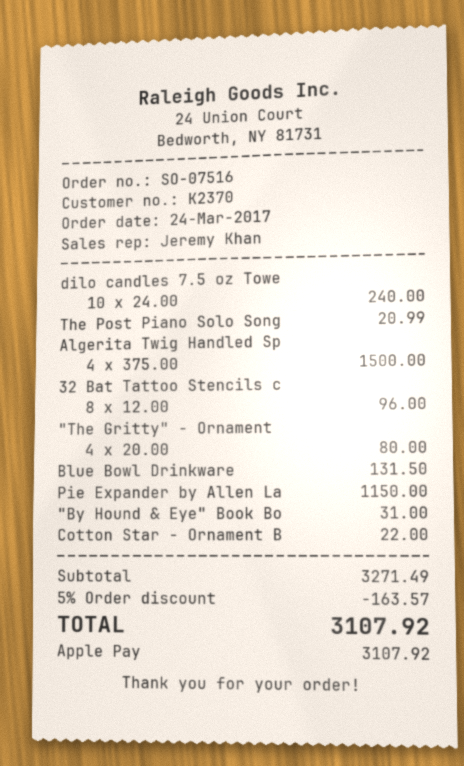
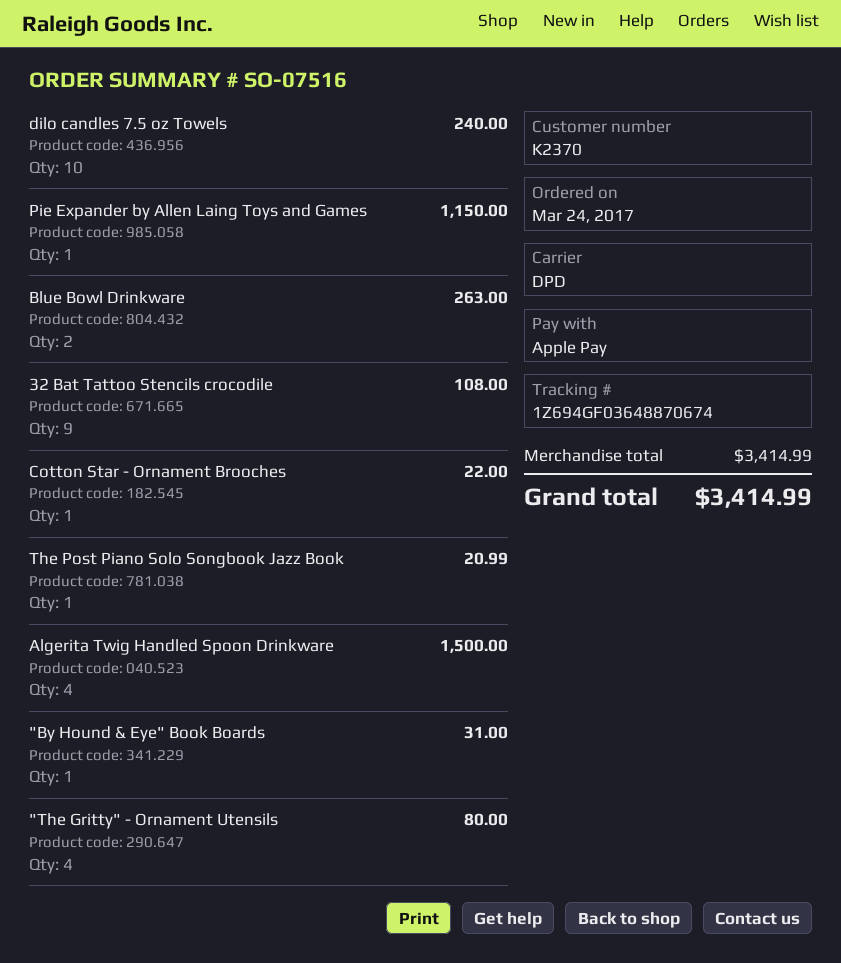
32 Bat Tattoo Stencils c: 8 for 96.00 -> 9 for 108.00
Blue Bowl Drinkware: 1 for 131.50 -> 2 for 263.00
subtotal: 3271.49 -> 3414.99
discount: 5% = 163.57 -> none
total: 3107.92 -> 3414.99

